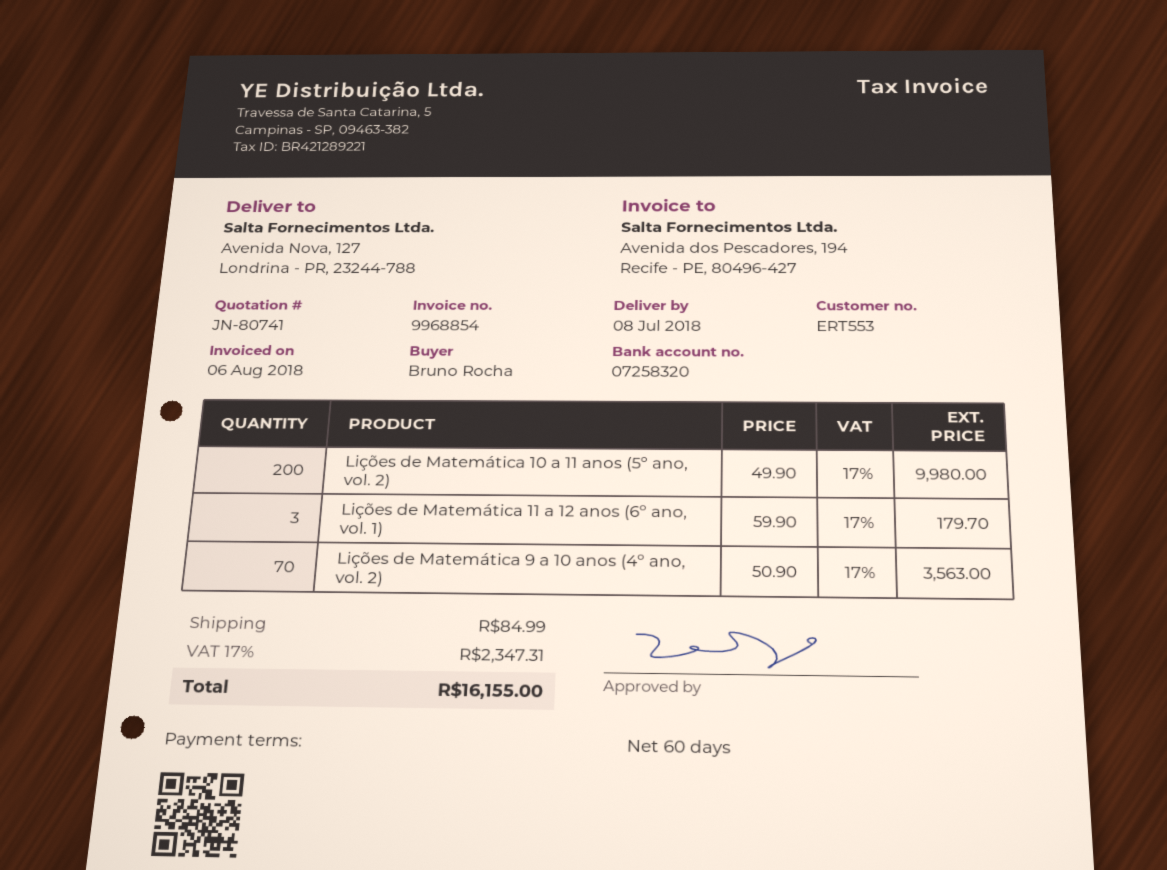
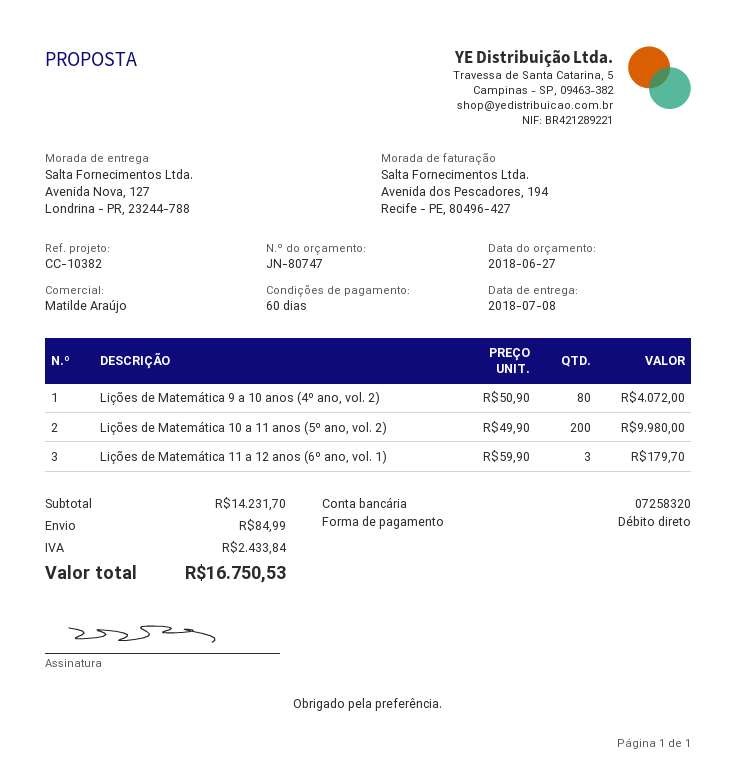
quote number: JN-80741 -> JN-80747
Lições de Matemática 9 a 10 anos (4º ano, vol. 2): 70 x 50.90 = 3563.00 -> 80 x 50.90 = 4072.00
tax: 2347.31 -> 2433.84
total: 16155.00 -> 16750.53

